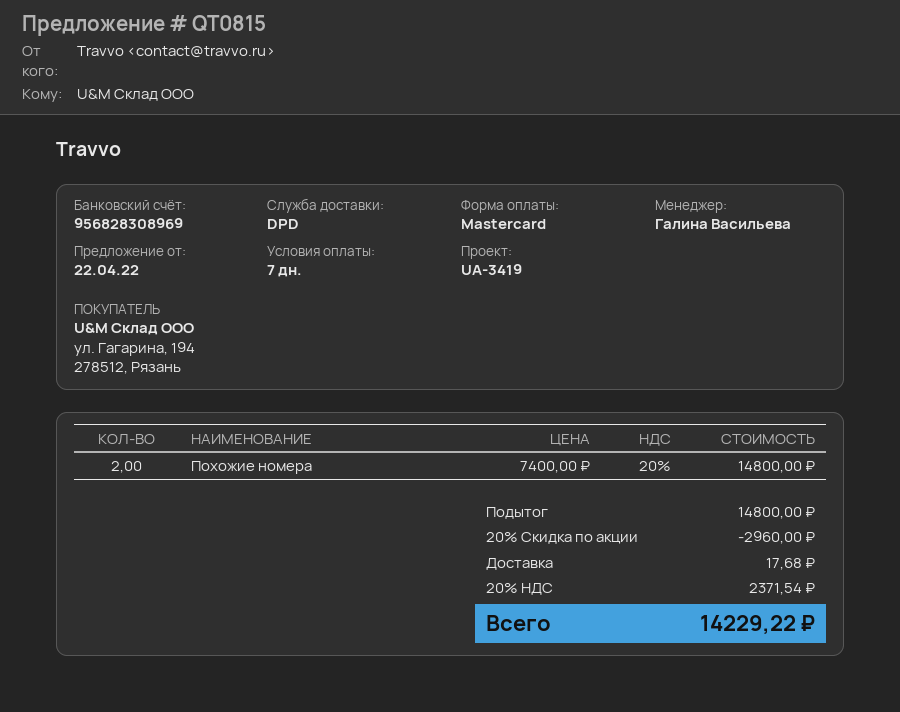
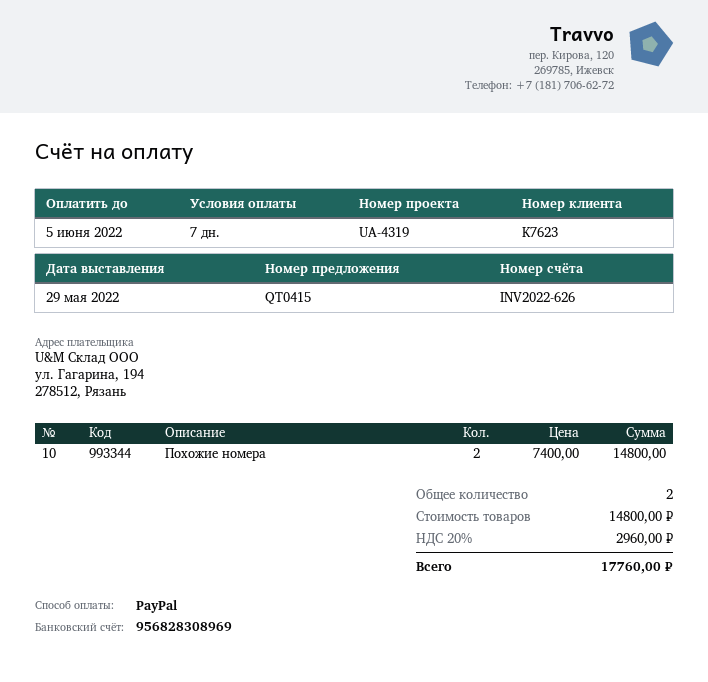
quote number: QT0815 -> QT0415
reference: UA-3419 -> UA-4319
payment method: Mastercard -> PayPal
discount: 20% = 2960.00 -> none
shipping: 17.68 -> none
tax: 20% = 2371.54 -> 20% = 2960.00
total: 14229.22 -> 17760.00

